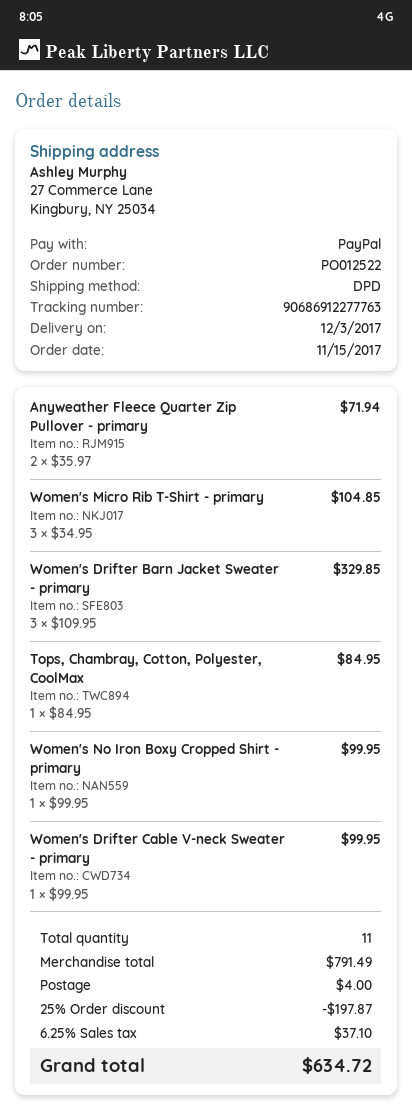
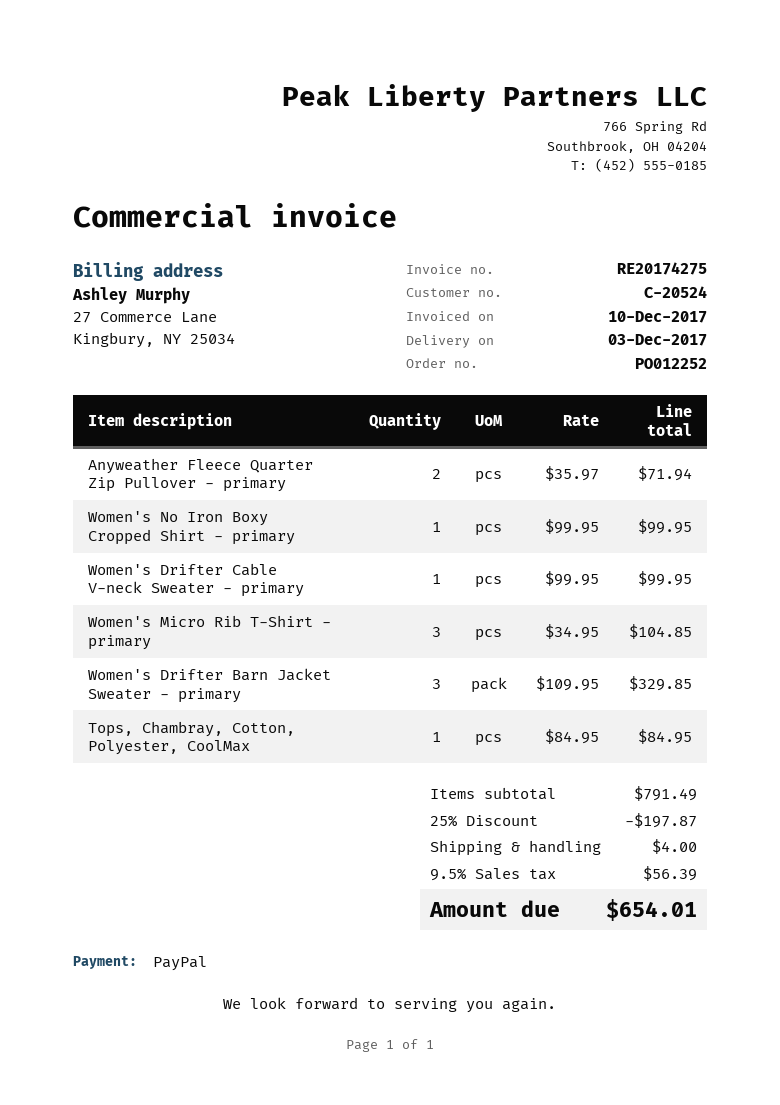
order number: PO012522 -> PO012252
tax: 6.25% = 37.10 -> 9.5% = 56.39
total: 634.72 -> 654.01

